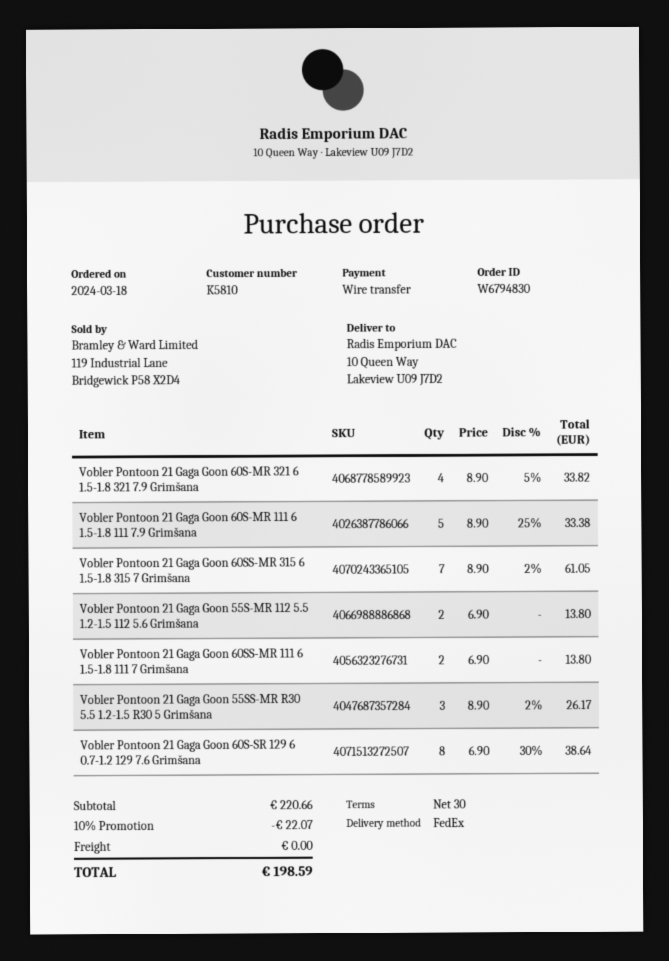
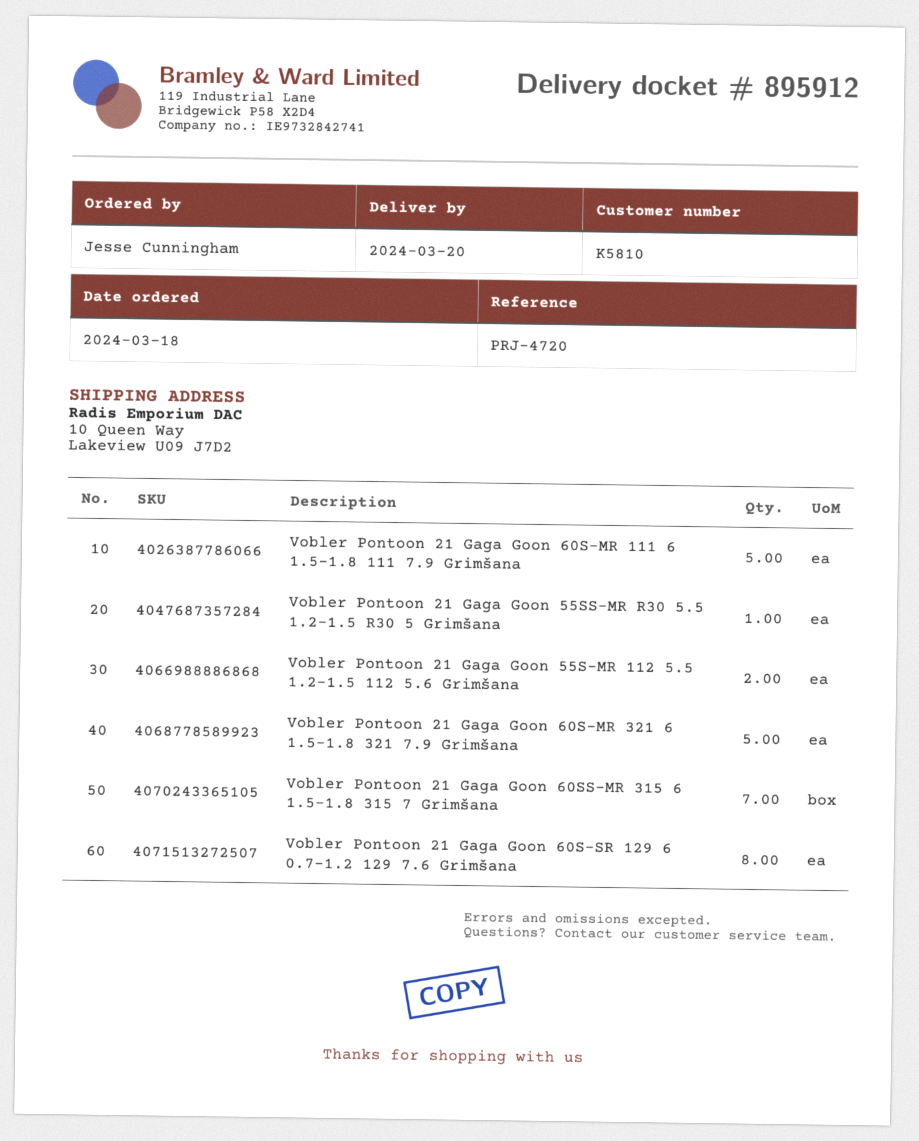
Vobler Pontoon 21 Gaga Goon 60S-MR 321 6 1.5-1.8 321 7.9 Grimšana: 4 -> 5
Vobler Pontoon 21 Gaga Goon 60SS-MR 111 6 1.5-1.8 111 7 Grimšana: 2 -> none
Vobler Pontoon 21 Gaga Goon 55SS-MR R30 5.5 1.2-1.5 R30 5 Grimšana: 3 -> 1

